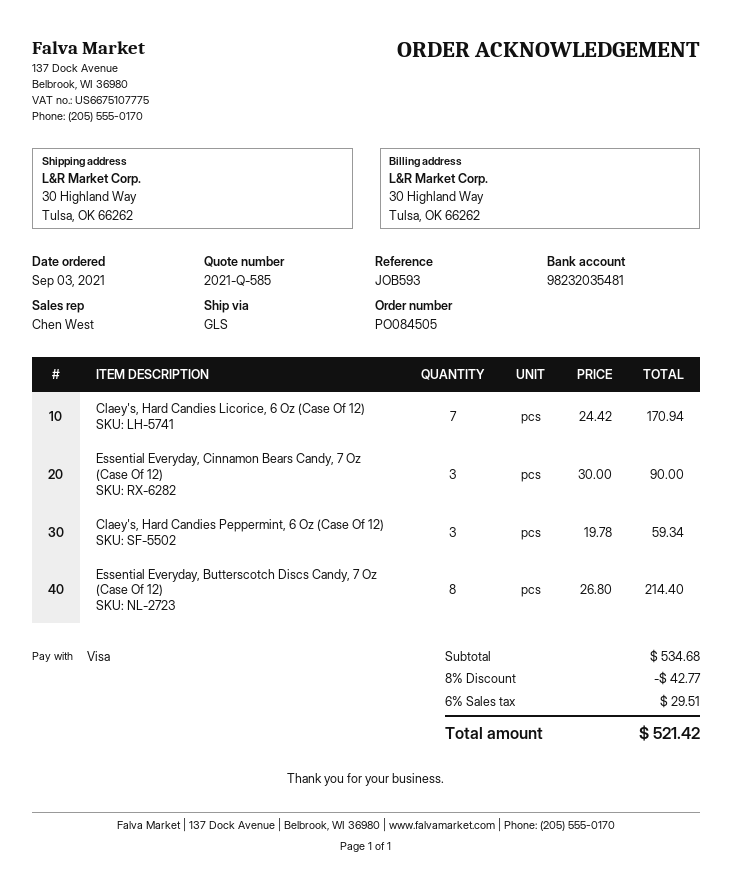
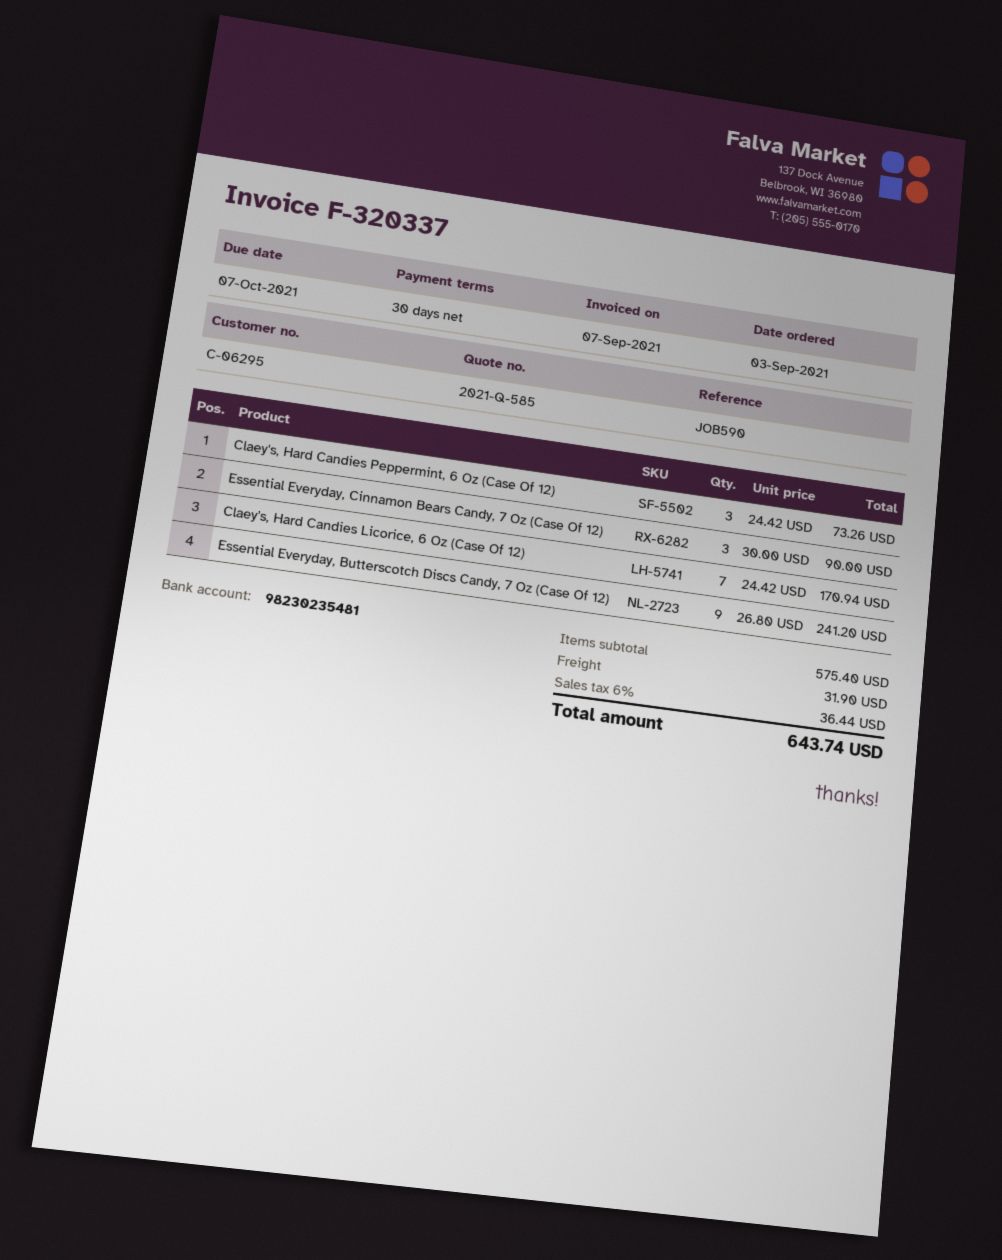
reference: JOB593 -> JOB590
bank account: 98232035481 -> 98230235481
Claey's, Hard Candies Peppermint, 6 Oz (Case Of 12): 3 x 19.78 = 59.34 -> 3 x 24.42 = 73.26
Essential Everyday, Butterscotch Discs Candy, 7 Oz (Case Of 12): 8 x 26.80 = 214.40 -> 9 x 26.80 = 241.20
subtotal: 534.68 -> 575.40
discount: 8% = 42.77 -> none
shipping: none -> 31.90
tax: 6% = 29.51 -> 6% = 36.44
total: 521.42 -> 643.74

